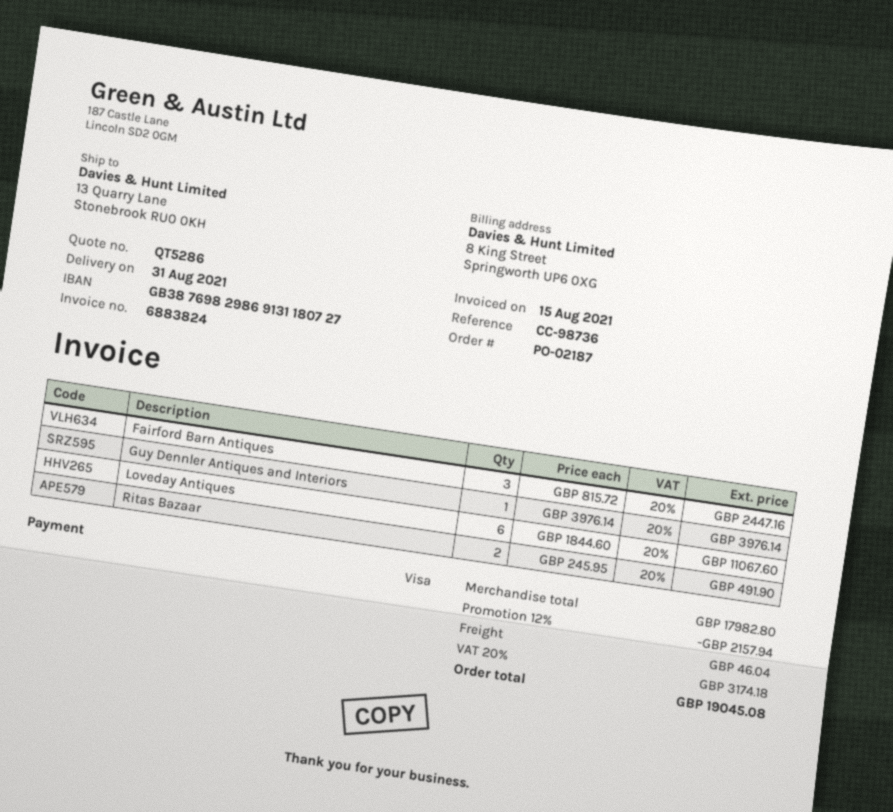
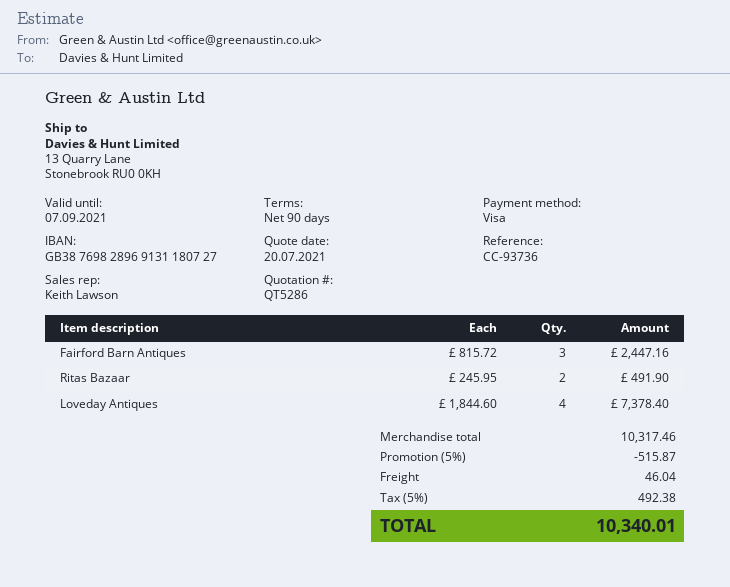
reference: CC-98736 -> CC-93736
bank account: GB38769829869131180727 -> GB38769828969131180727
Guy Dennler Antiques and Interiors: 1 x 3976.14 = 3976.14 -> none
Loveday Antiques: 6 x 1844.60 = 11067.60 -> 4 x 1844.60 = 7378.40
subtotal: 17982.80 -> 10317.46
discount: 12% = 2157.94 -> 5% = 515.87
tax: 20% = 3174.18 -> 5% = 492.38
total: 19045.08 -> 10340.01

